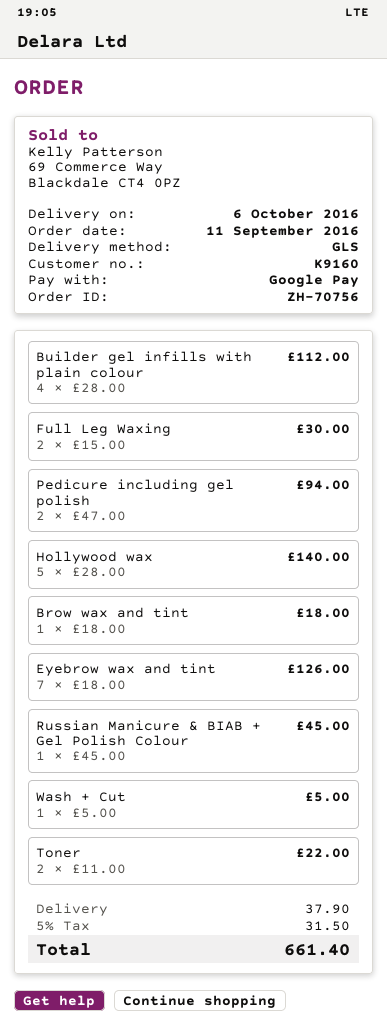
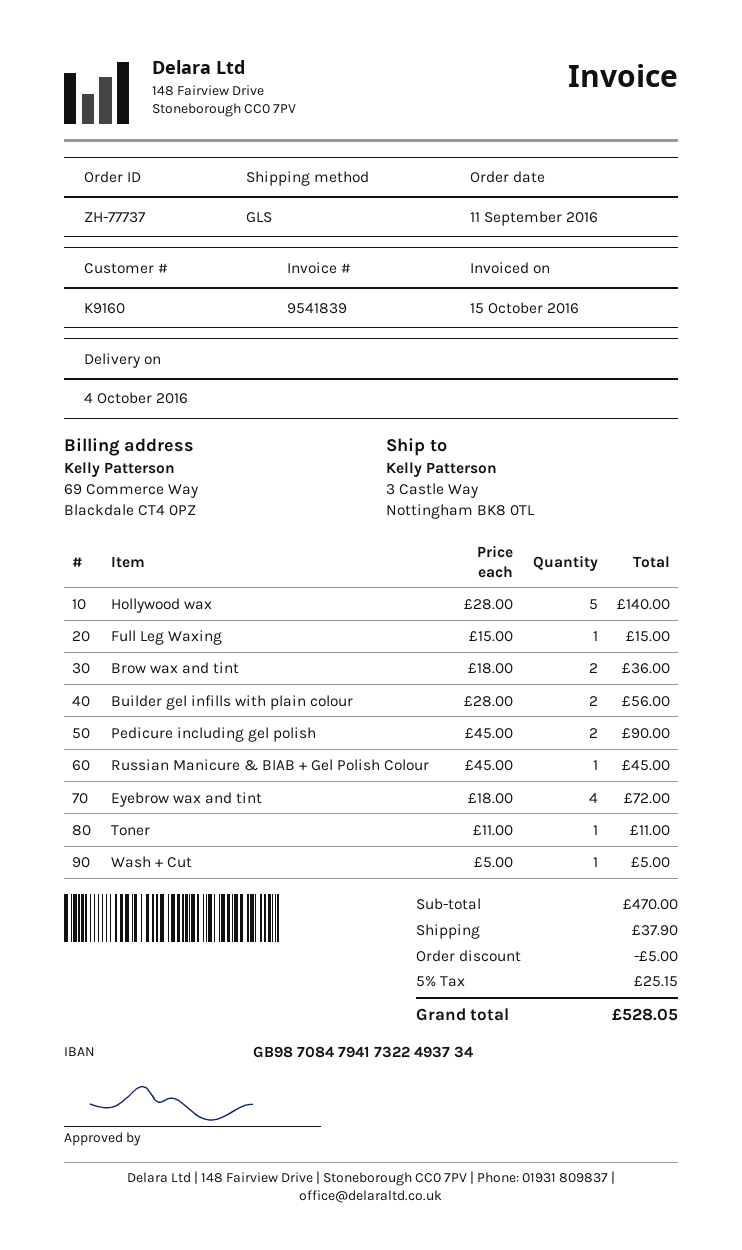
order number: ZH-70756 -> ZH-77737
delivery date: 2016-10-06 -> 2016-10-04
Builder gel infills with plain colour: 4 x 28.00 = 112.00 -> 2 x 28.00 = 56.00
Full Leg Waxing: 2 x 15.00 = 30.00 -> 1 x 15.00 = 15.00
Pedicure including gel polish: 2 x 47.00 = 94.00 -> 2 x 45.00 = 90.00
Brow wax and tint: 1 x 18.00 = 18.00 -> 2 x 18.00 = 36.00
Eyebrow wax and tint: 7 x 18.00 = 126.00 -> 4 x 18.00 = 72.00
Toner: 2 x 11.00 = 22.00 -> 1 x 11.00 = 11.00
discount: none -> 5.00
tax: 5% = 31.50 -> 5% = 25.15
total: 661.40 -> 528.05

